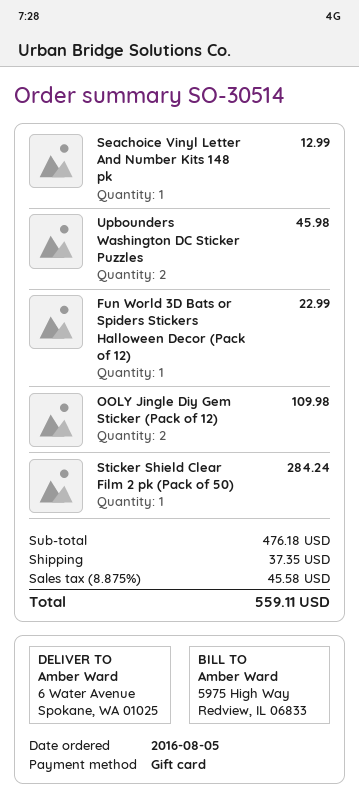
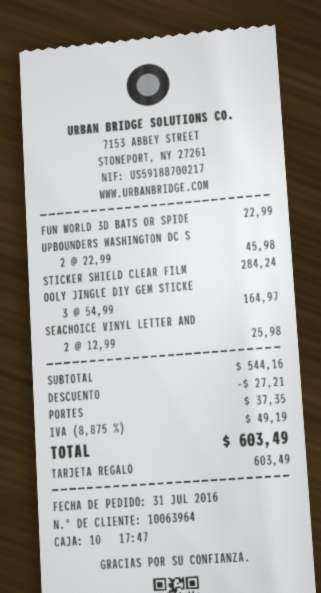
order date: 2016-08-05 -> 2016-07-31
Seachoice Vinyl Letter And Number Kits 148 pk: 1 for 12.99 -> 2 for 25.98
OOLY Jingle Diy Gem Sticker (Pack of 12): 2 for 109.98 -> 3 for 164.97
subtotal: 476.18 -> 544.16
discount: none -> 27.21
tax: 8.875% = 45.58 -> 8.875% = 49.19
total: 559.11 -> 603.49

